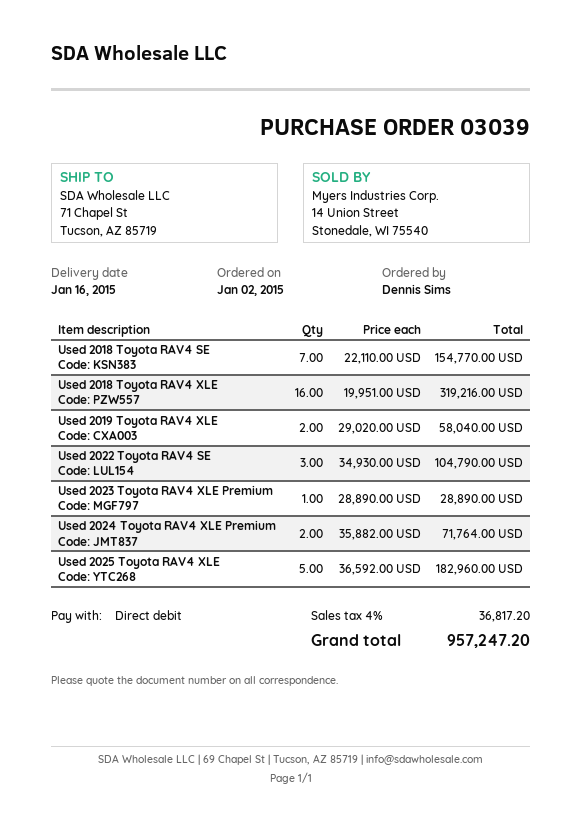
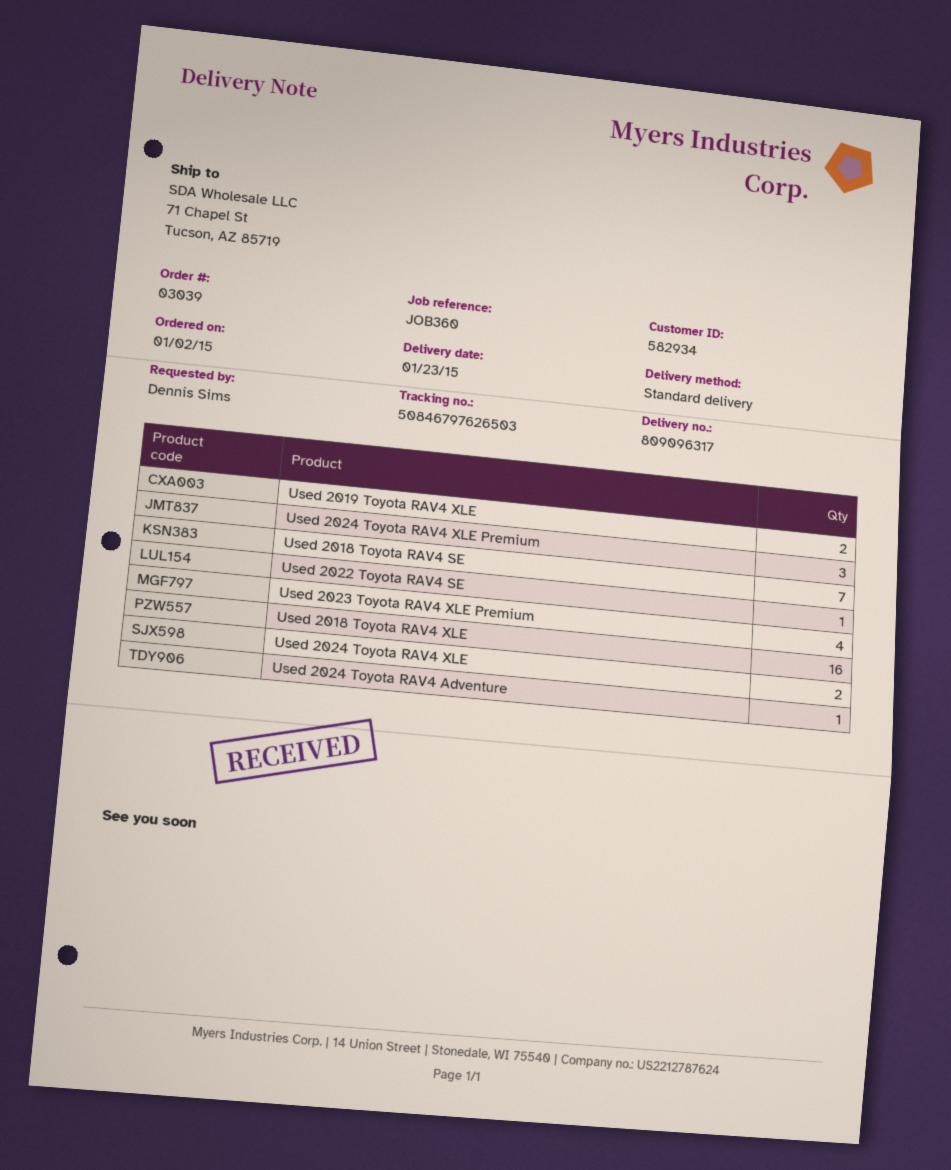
delivery date: 2015-01-16 -> 2015-01-23
Used 2022 Toyota RAV4 SE: 3 -> 1
Used 2023 Toyota RAV4 XLE Premium: 1 -> 4
Used 2024 Toyota RAV4 XLE Premium: 2 -> 3
Used 2025 Toyota RAV4 XLE: 5 -> none
Used 2024 Toyota RAV4 XLE: none -> 2
Used 2024 Toyota RAV4 Adventure: none -> 1

